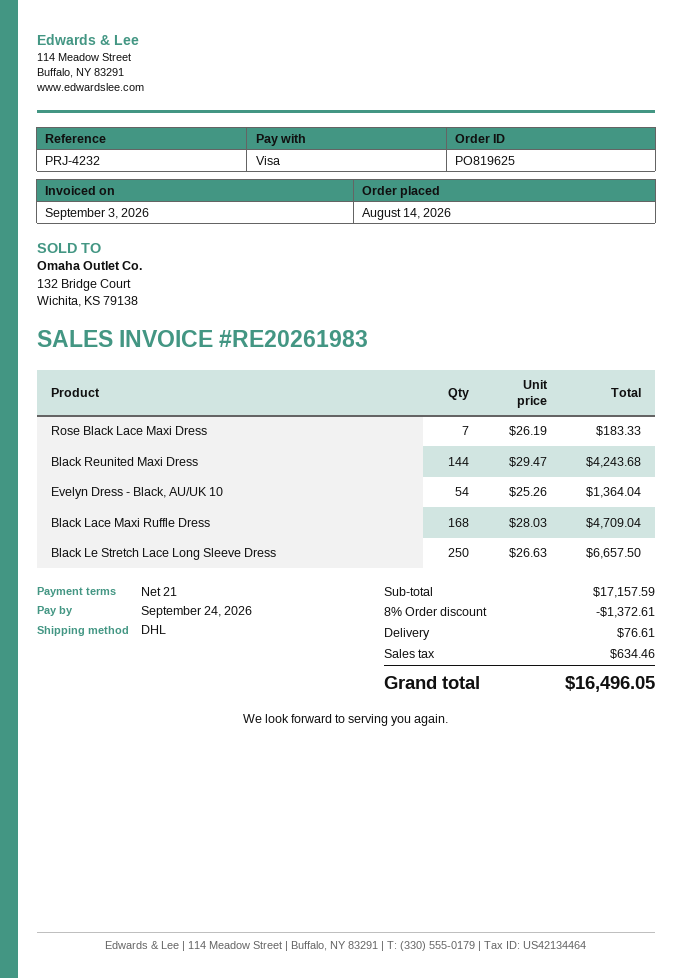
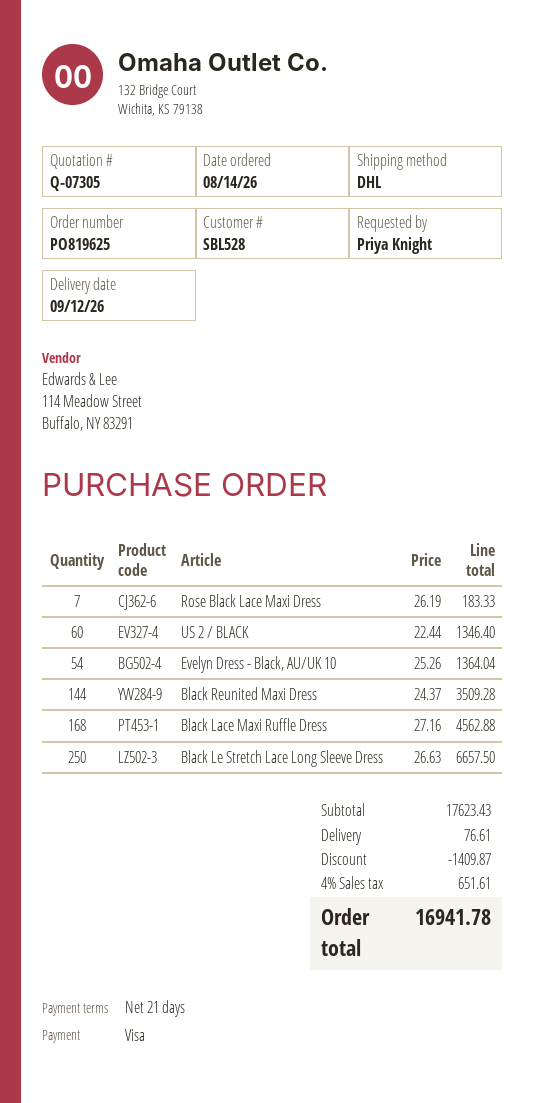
Black Reunited Maxi Dress: 144 x 29.47 = 4243.68 -> 144 x 24.37 = 3509.28
Black Lace Maxi Ruffle Dress: 168 x 28.03 = 4709.04 -> 168 x 27.16 = 4562.88
US 2 / BLACK: none -> 60 x 22.44 = 1346.40
subtotal: 17157.59 -> 17623.43
discount: 1372.61 -> 1409.87
tax: 634.46 -> 651.61
total: 16496.05 -> 16941.78

